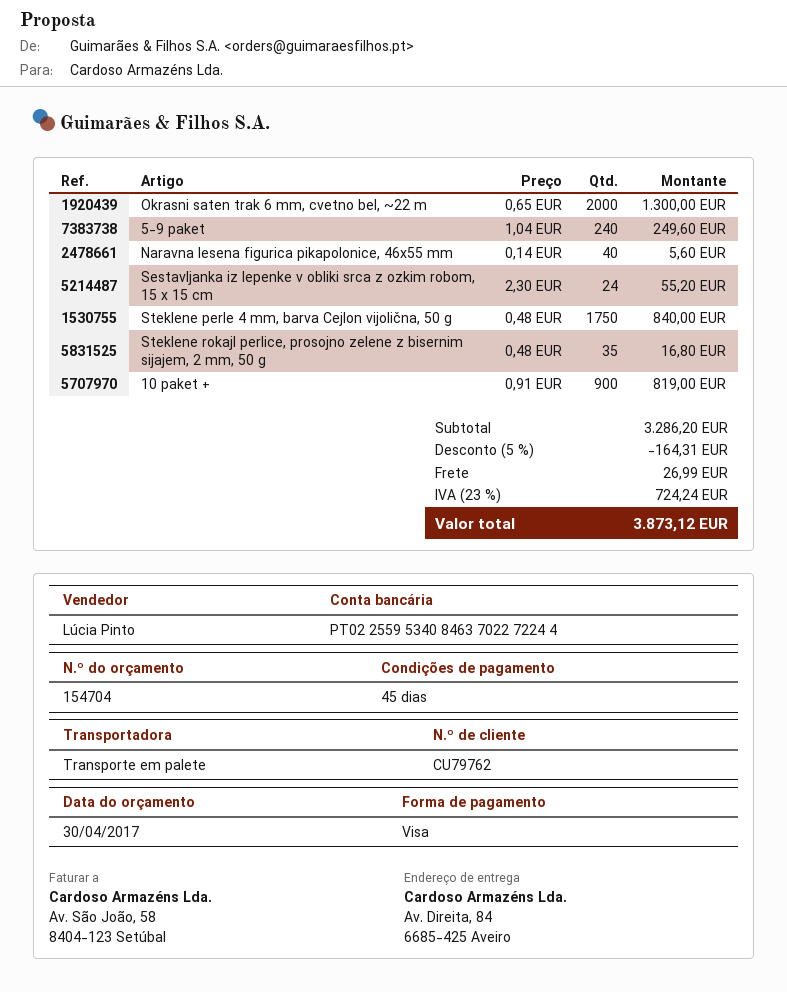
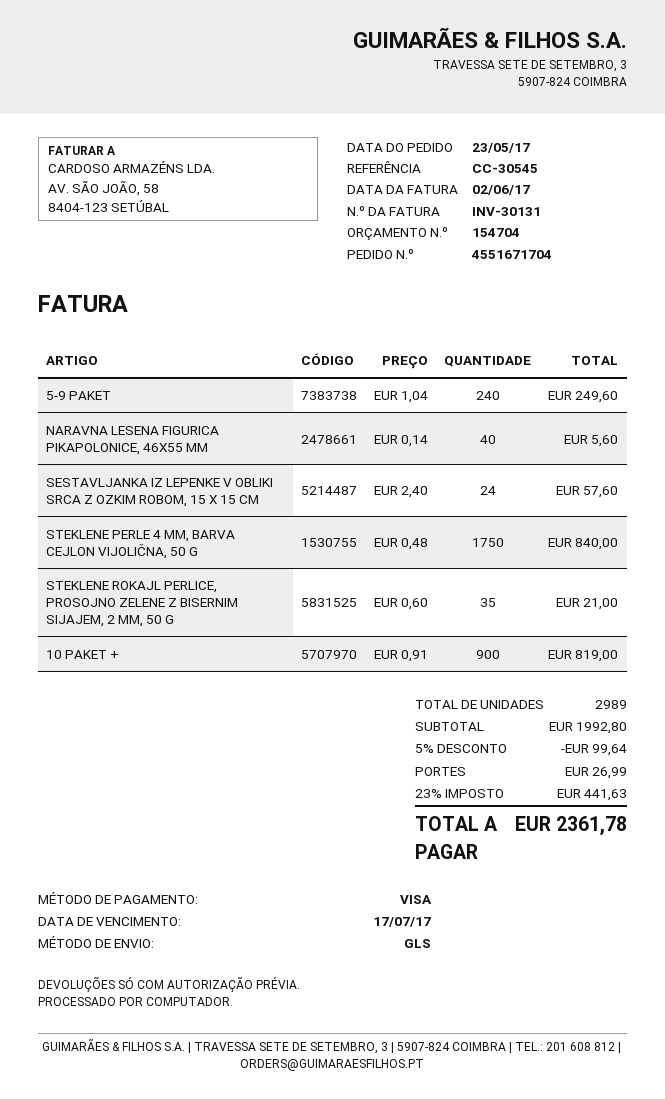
shipping method: pallet freight -> GLS
Okrasni saten trak 6 mm, cvetno bel, ~22 m: 2000 x 0.65 = 1300.00 -> none
Sestavljanka iz lepenke v obliki srca z ozkim robom, 15 x 15 cm: 24 x 2.30 = 55.20 -> 24 x 2.40 = 57.60
Steklene rokajl perlice, prosojno zelene z bisernim sijajem, 2 mm, 50 g: 35 x 0.48 = 16.80 -> 35 x 0.60 = 21.00
subtotal: 3286.20 -> 1992.80
discount: 5% = 164.31 -> 5% = 99.64
tax: 23% = 724.24 -> 23% = 441.63
total: 3873.12 -> 2361.78

